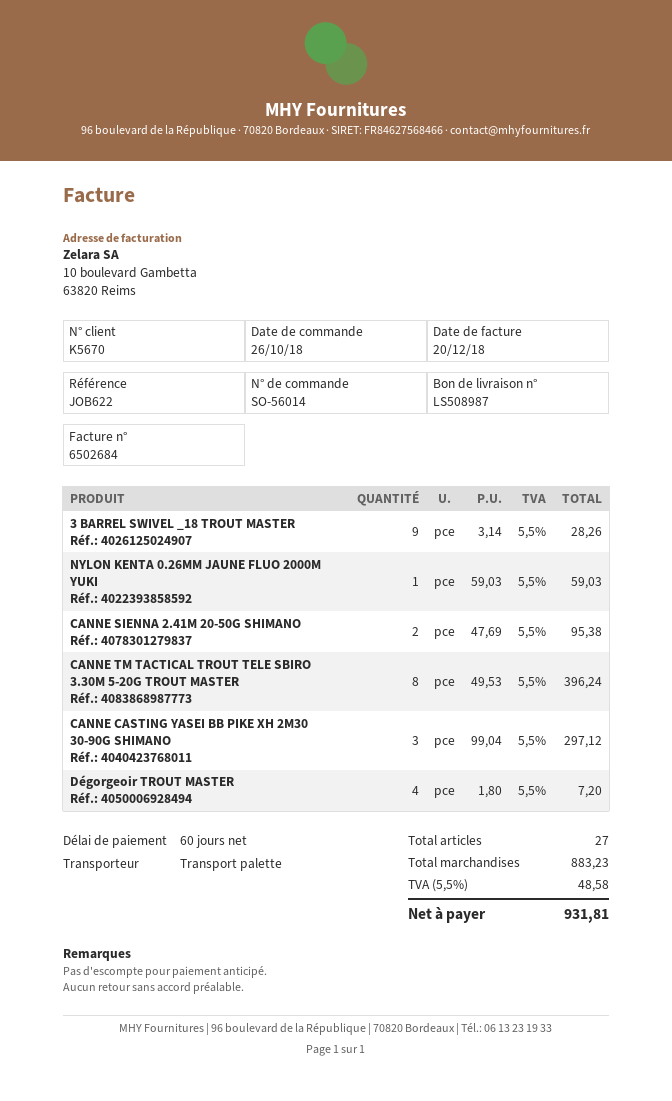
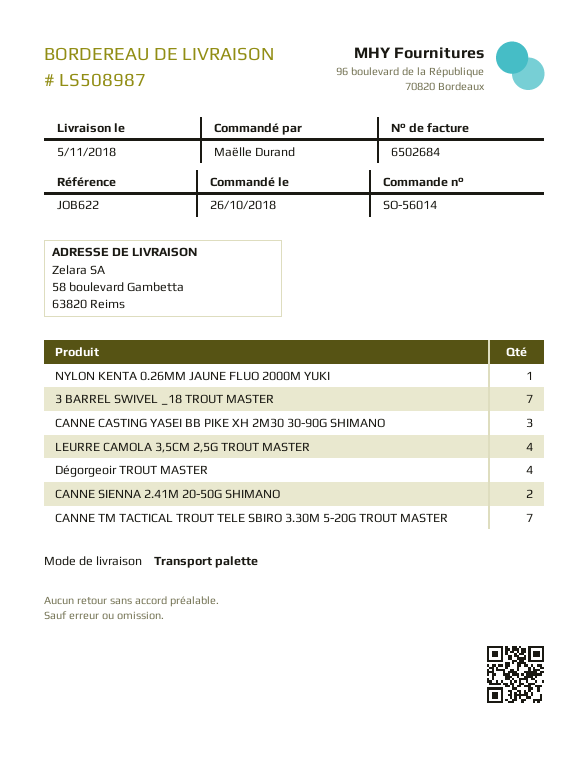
3 BARREL SWIVEL _18 TROUT MASTER: 9 -> 7
CANNE TM TACTICAL TROUT TELE SBIRO 3.30M 5-20G TROUT MASTER: 8 -> 7
LEURRE CAMOLA 3,5CM 2,5G TROUT MASTER: none -> 4

